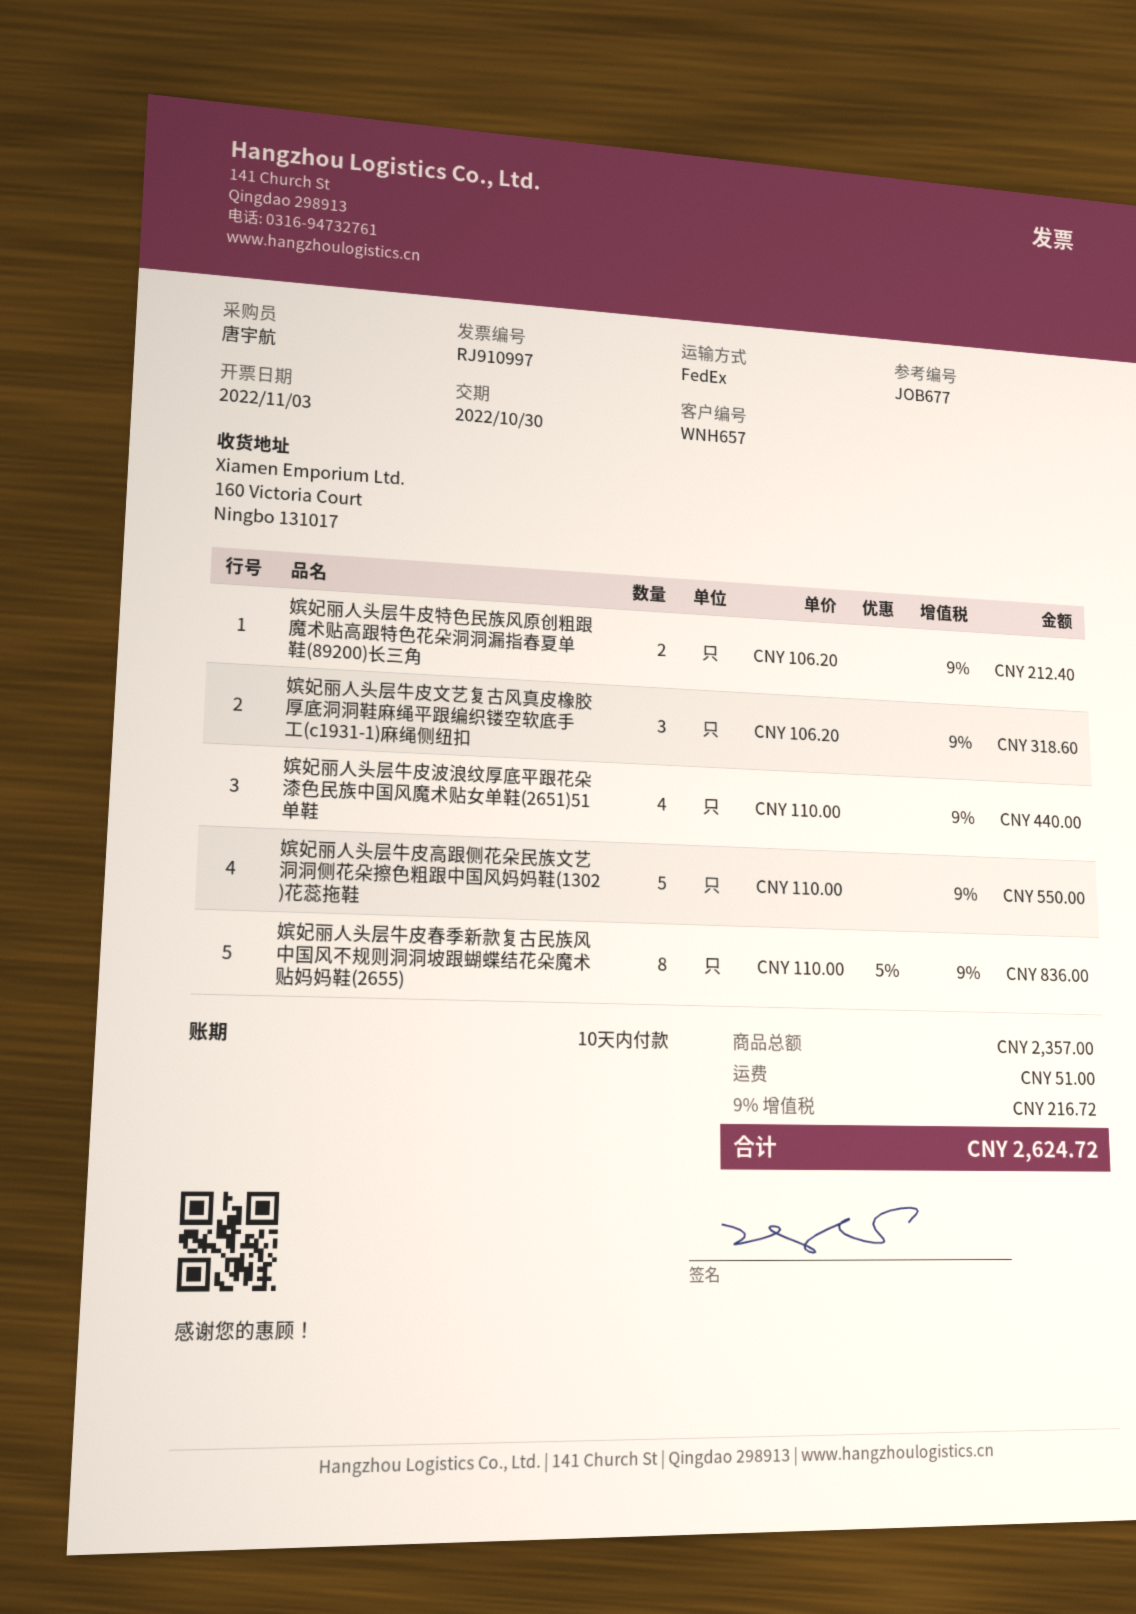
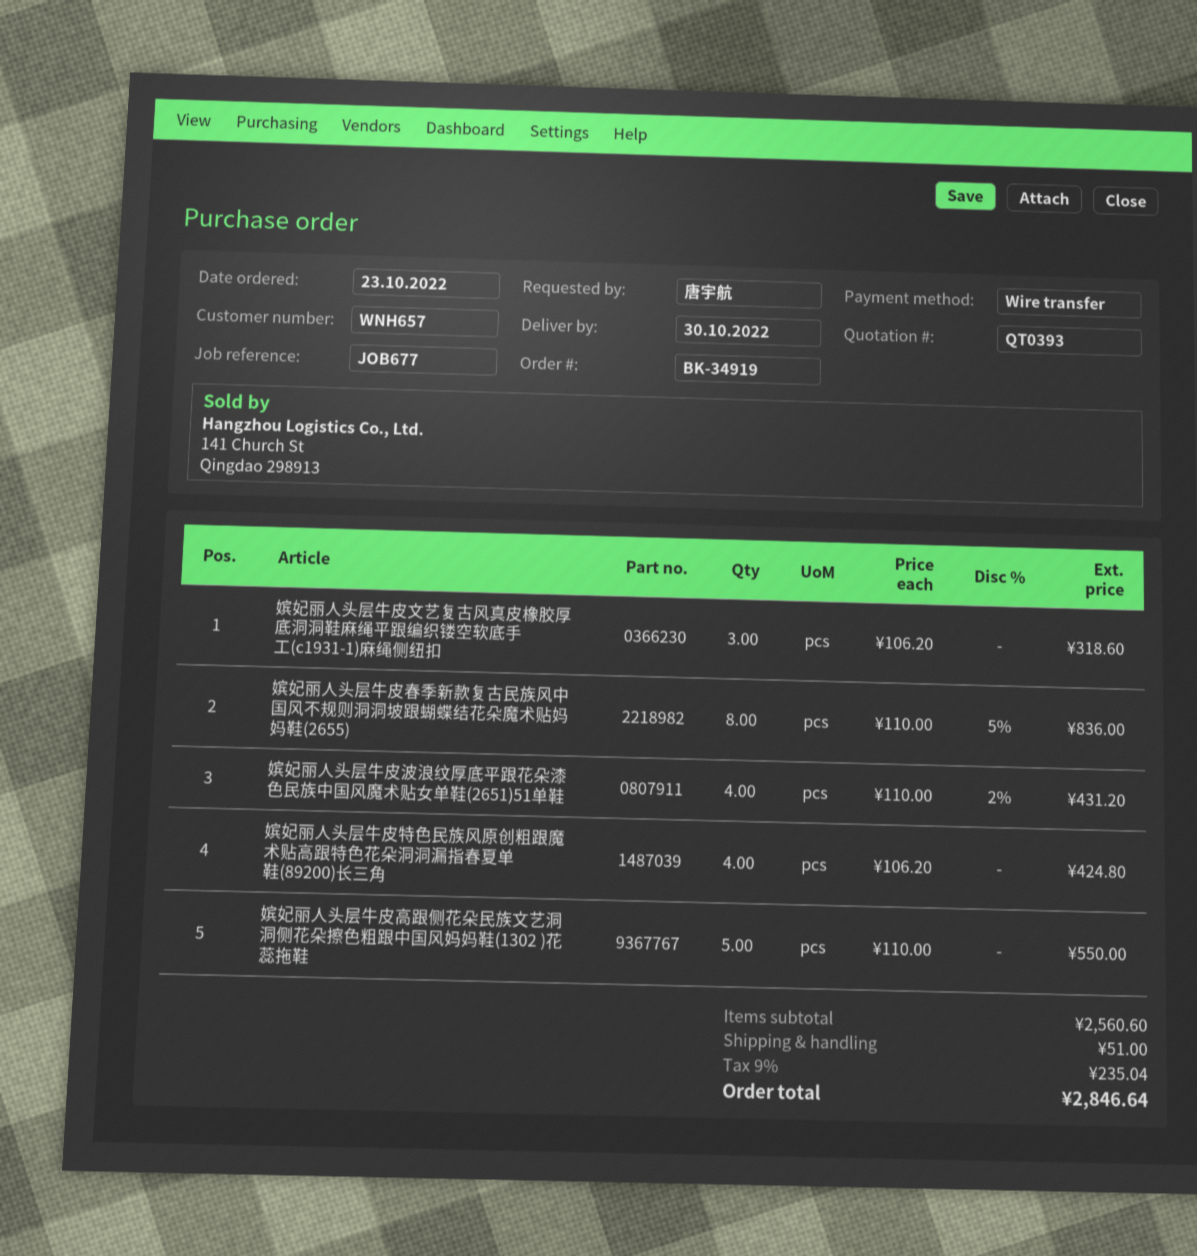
嫔妃丽人头层牛皮特色民族风原创粗跟魔术贴高跟特色花朵洞洞漏指春夏单鞋(89200)长三角: 2 x 106.20 = 212.40 -> 4 x 106.20 = 424.80
嫔妃丽人头层牛皮波浪纹厚底平跟花朵漆色民族中国风魔术贴女单鞋(2651)51单鞋: 4 x 110.00 = 440.00 -> 4 x 110.00 - 2% = 431.20
subtotal: 2357.00 -> 2560.60
tax: 9% = 216.72 -> 9% = 235.04
total: 2624.72 -> 2846.64

